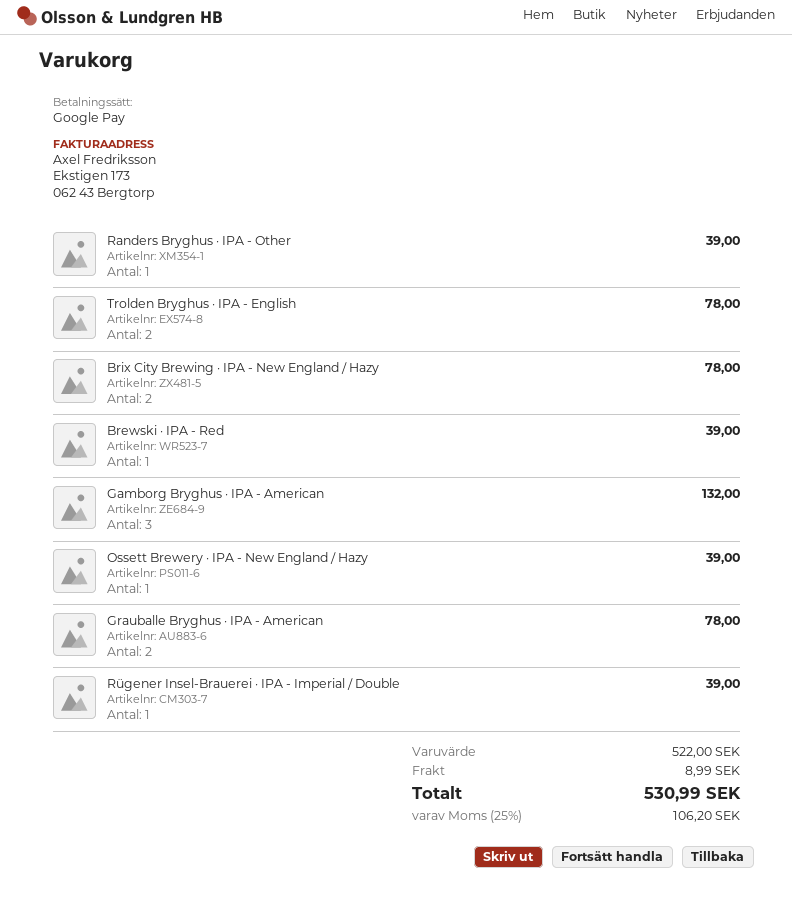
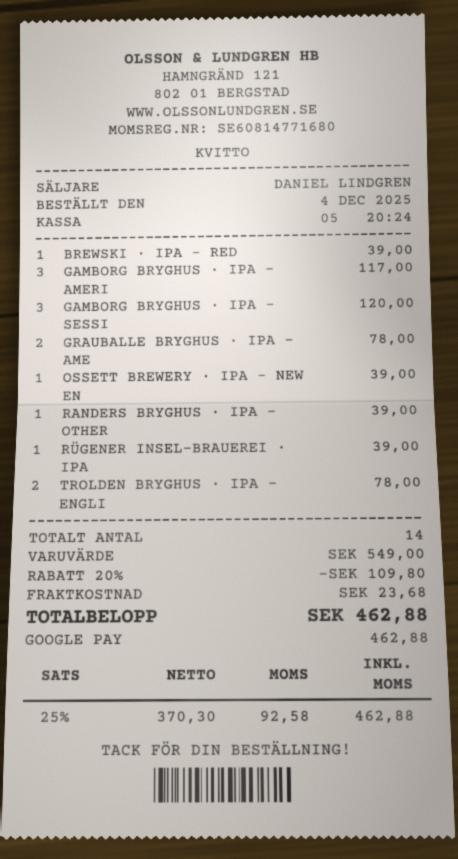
Brix City Brewing · IPA - New England / Hazy: 2 for 78.00 -> none
Gamborg Bryghus · IPA - American: 3 for 132.00 -> 3 for 117.00
GAMBORG BRYGHUS · IPA - SESSI: none -> 3 for 120.00
subtotal: 522.00 -> 549.00
discount: none -> 20% = 109.80
shipping: 8.99 -> 23.68
tax: 25% = 106.20 -> 25% = 92.58
total: 530.99 -> 462.88

